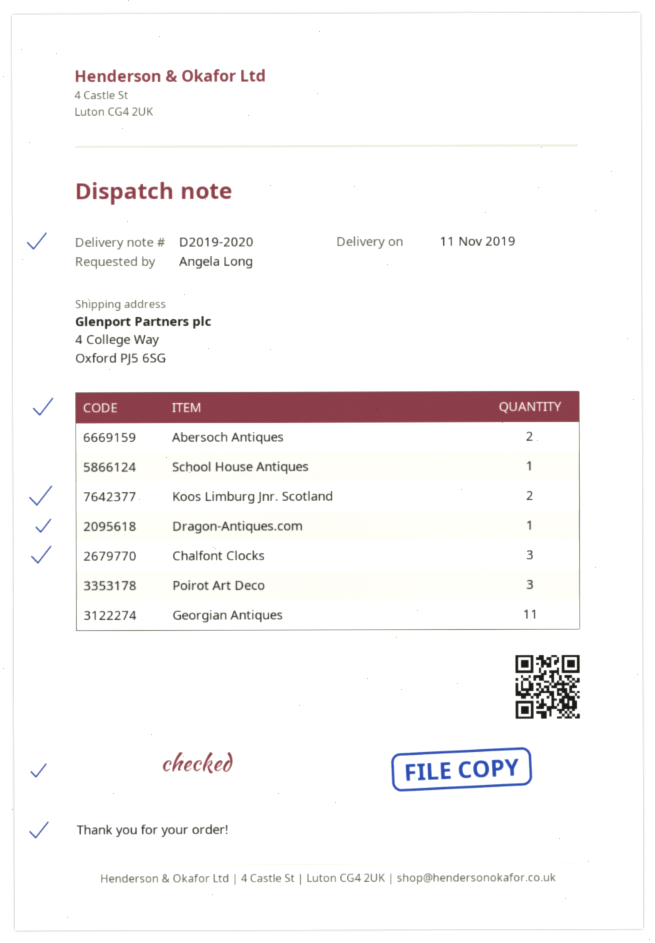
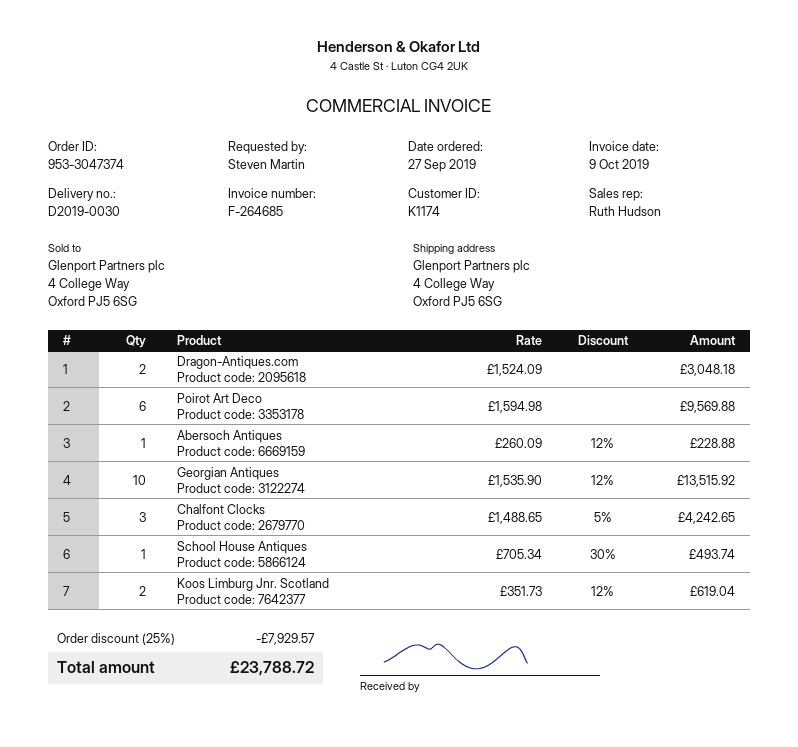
delivery note number: D2019-2020 -> D2019-0030
ordered by: Angela Long -> Steven Martin
Abersoch Antiques: 2 -> 1
Dragon-Antiques.com: 1 -> 2
Poirot Art Deco: 3 -> 6
Georgian Antiques: 11 -> 10

